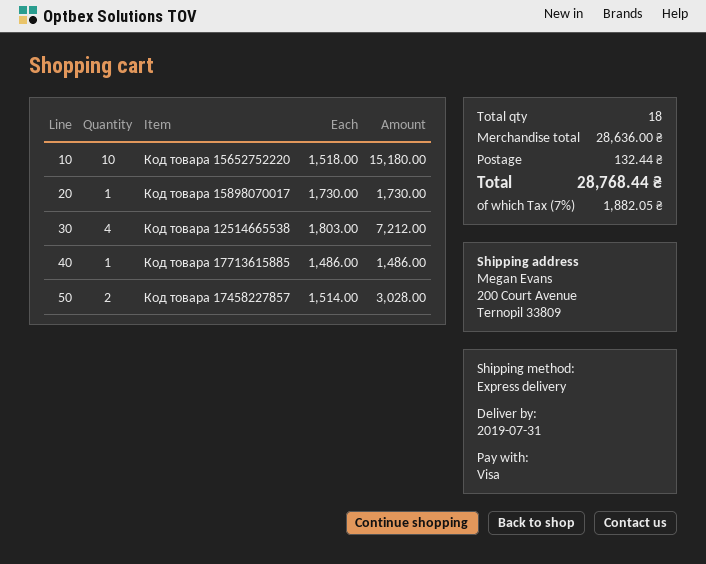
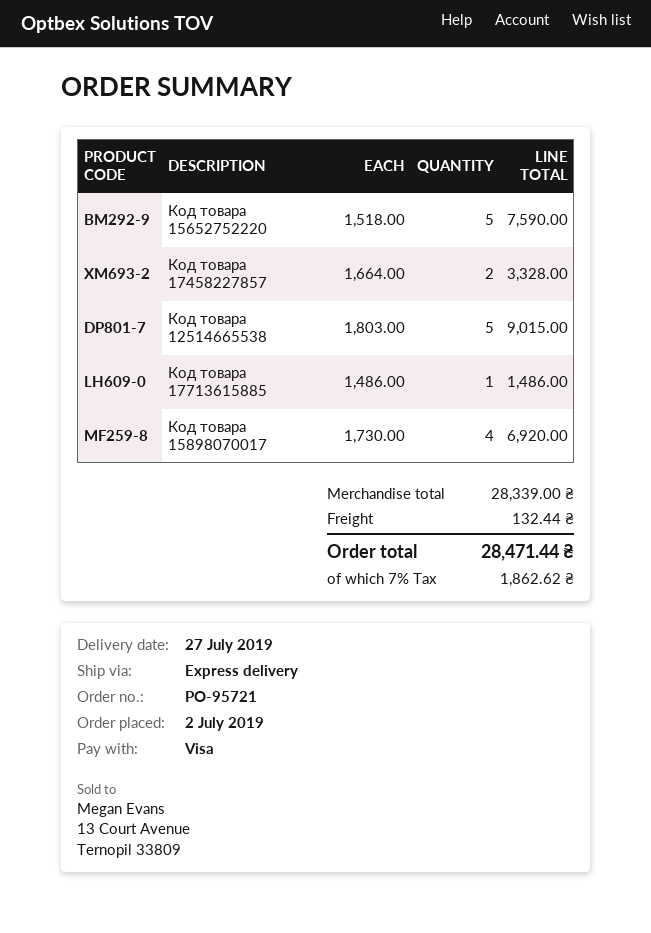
delivery date: 2019-07-31 -> 2019-07-27
Код товара 15652752220: 10 x 1518.00 = 15180.00 -> 5 x 1518.00 = 7590.00
Код товара 15898070017: 1 x 1730.00 = 1730.00 -> 4 x 1730.00 = 6920.00
Код товара 12514665538: 4 x 1803.00 = 7212.00 -> 5 x 1803.00 = 9015.00
Код товара 17458227857: 2 x 1514.00 = 3028.00 -> 2 x 1664.00 = 3328.00
subtotal: 28636.00 -> 28339.00
tax: 7% = 1882.05 -> 7% = 1862.62
total: 28768.44 -> 28471.44

